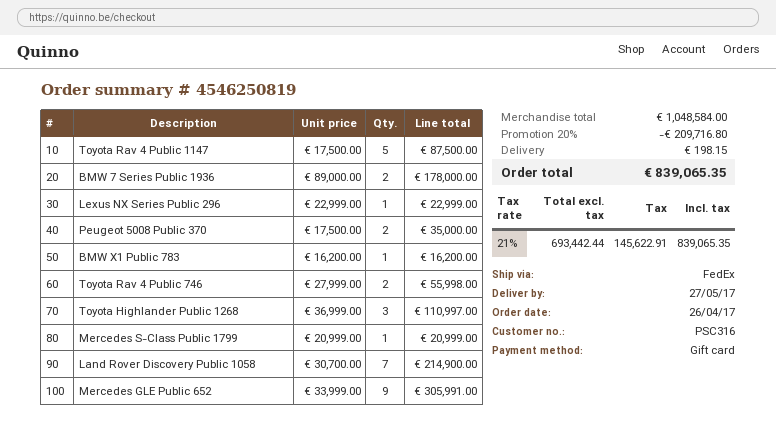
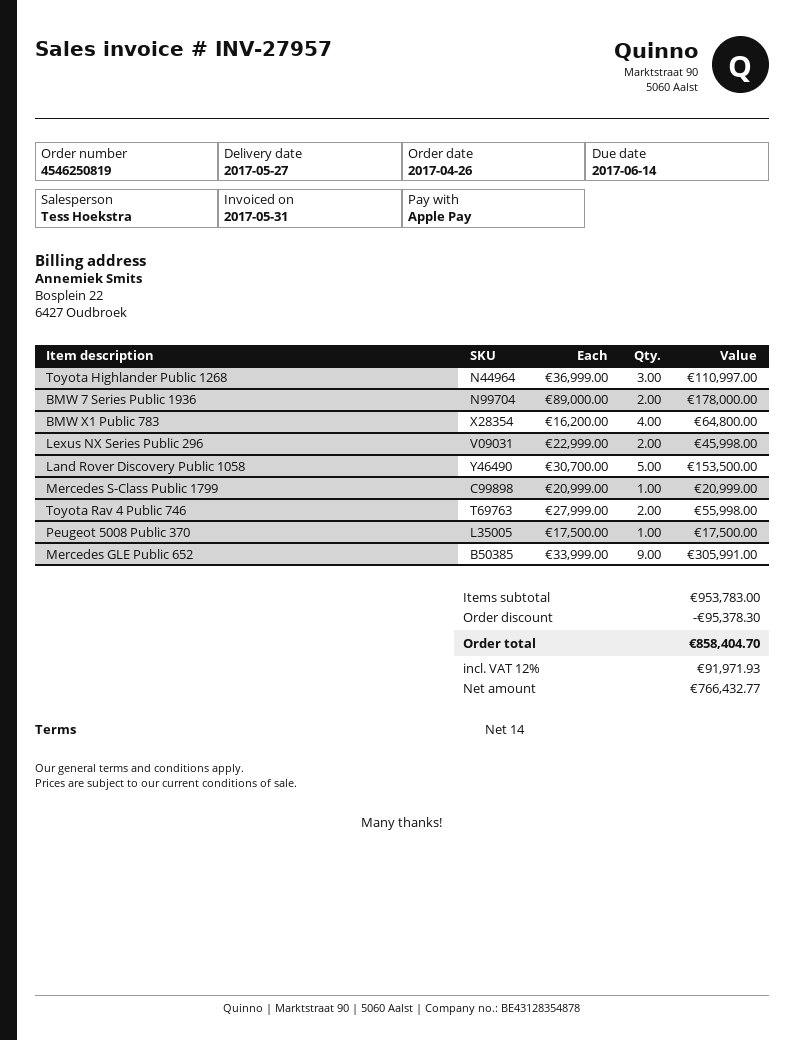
payment method: gift card -> Apple Pay
Toyota Rav 4 Public 1147: 5 x 17500.00 = 87500.00 -> none
Lexus NX Series Public 296: 1 x 22999.00 = 22999.00 -> 2 x 22999.00 = 45998.00
Peugeot 5008 Public 370: 2 x 17500.00 = 35000.00 -> 1 x 17500.00 = 17500.00
BMW X1 Public 783: 1 x 16200.00 = 16200.00 -> 4 x 16200.00 = 64800.00
Land Rover Discovery Public 1058: 7 x 30700.00 = 214900.00 -> 5 x 30700.00 = 153500.00
subtotal: 1048584.00 -> 953783.00
discount: 209716.80 -> 95378.30
shipping: 198.15 -> none
net: 693442.44 -> 766432.77
tax: 21% = 145622.91 -> 12% = 91971.93
total: 839065.35 -> 858404.70

